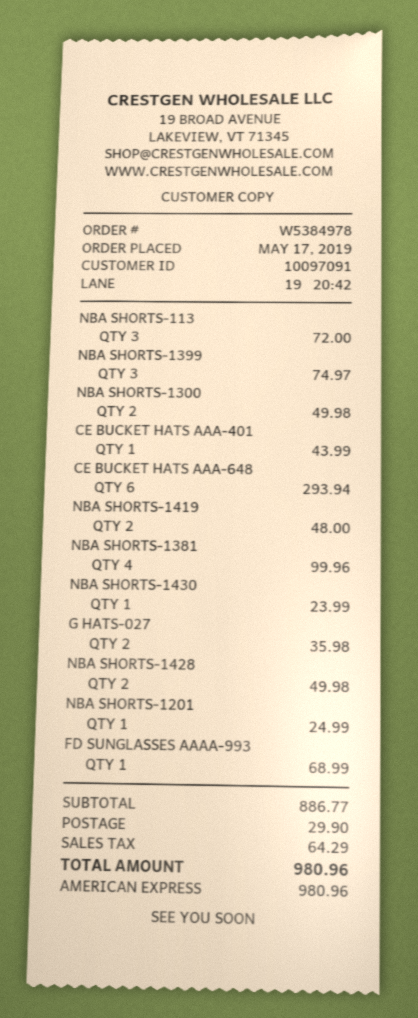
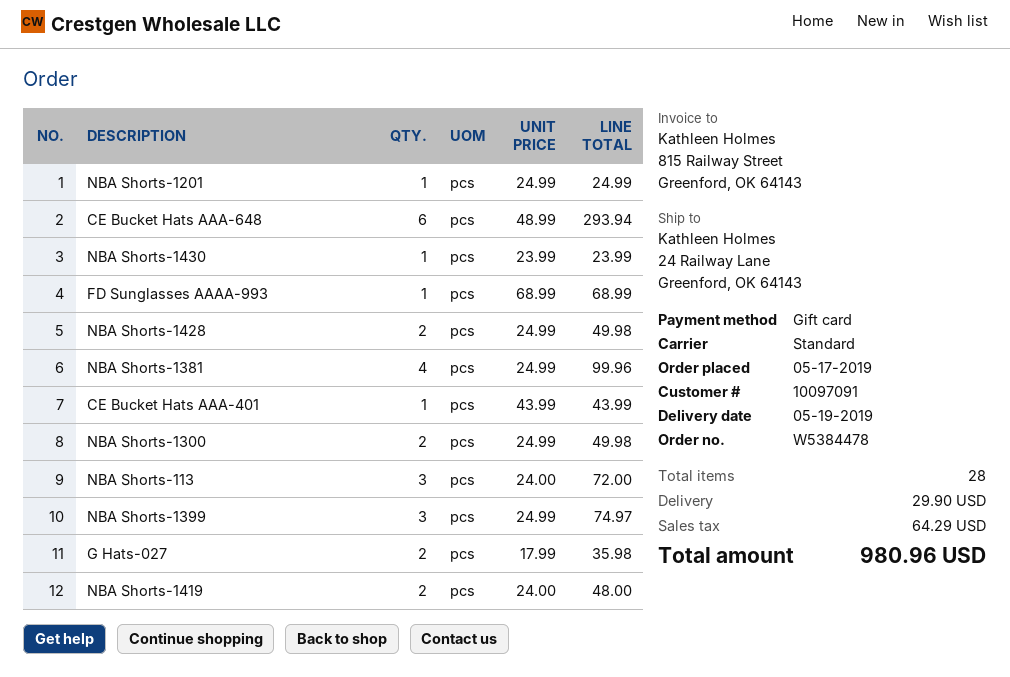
order number: W5384978 -> W5384478
payment method: American Express -> gift card

